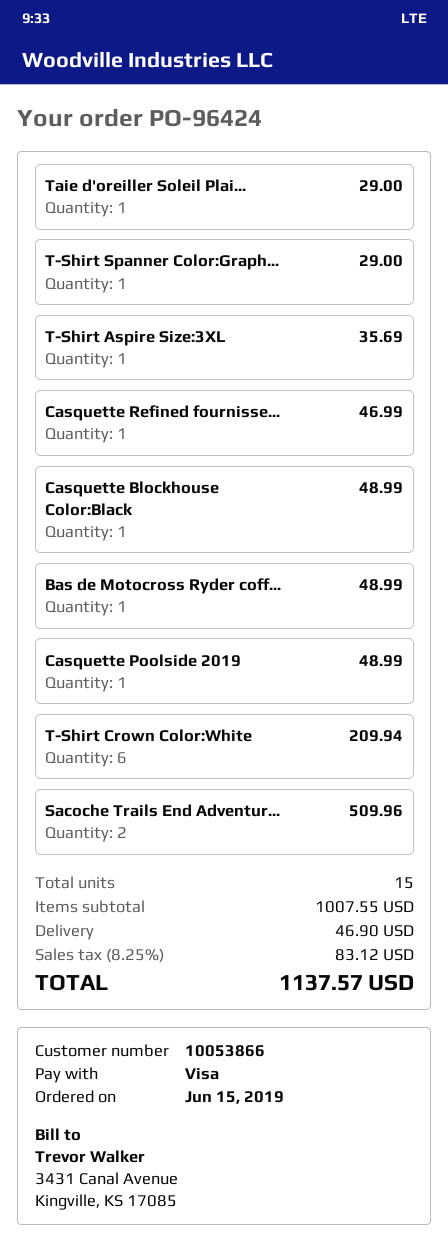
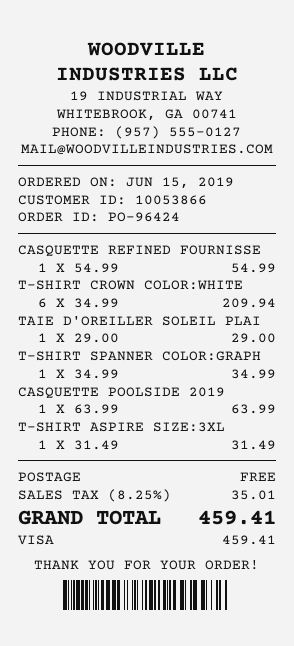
T-Shirt Spanner Color:Graph...: 1 for 29.00 -> 1 for 34.99
T-Shirt Aspire Size:3XL: 1 for 35.69 -> 1 for 31.49
Casquette Refined fournisse...: 1 for 46.99 -> 1 for 54.99
Casquette Blockhouse Color:Black: 1 for 48.99 -> none
Bas de Motocross Ryder coff...: 1 for 48.99 -> none
Casquette Poolside 2019: 1 for 48.99 -> 1 for 63.99
Sacoche Trails End Adventur...: 2 for 509.96 -> none
shipping: 46.90 -> 0.00
tax: 8.25% = 83.12 -> 8.25% = 35.01
total: 1137.57 -> 459.41

